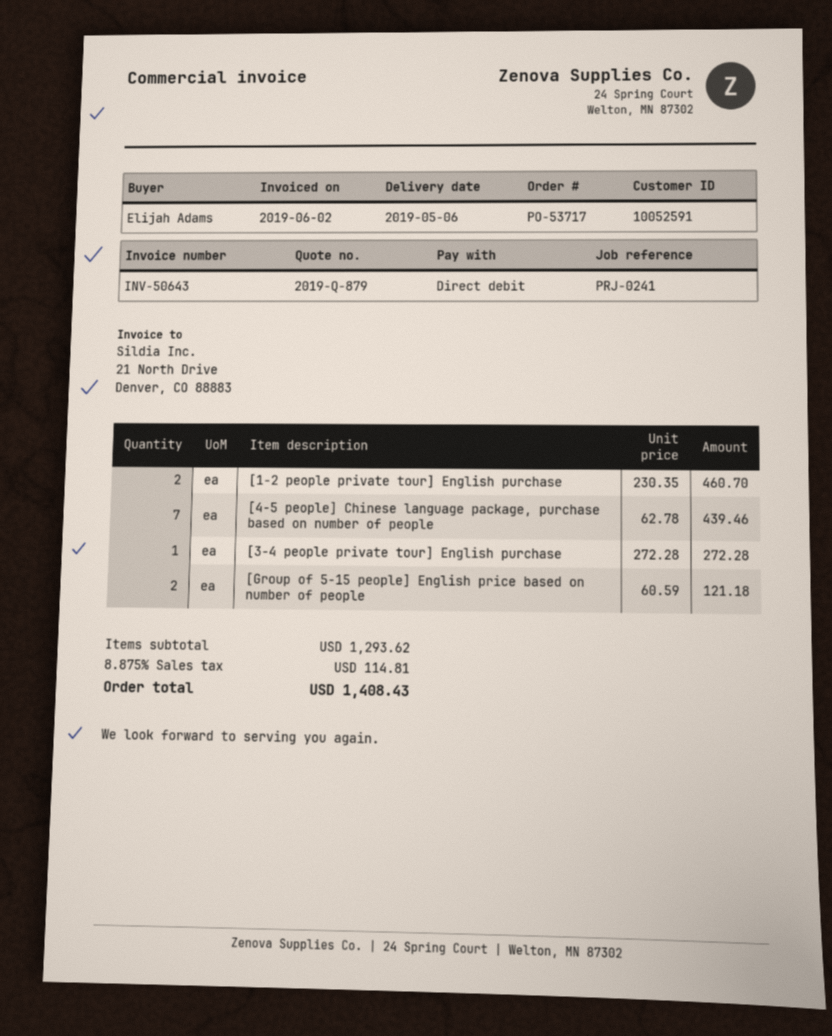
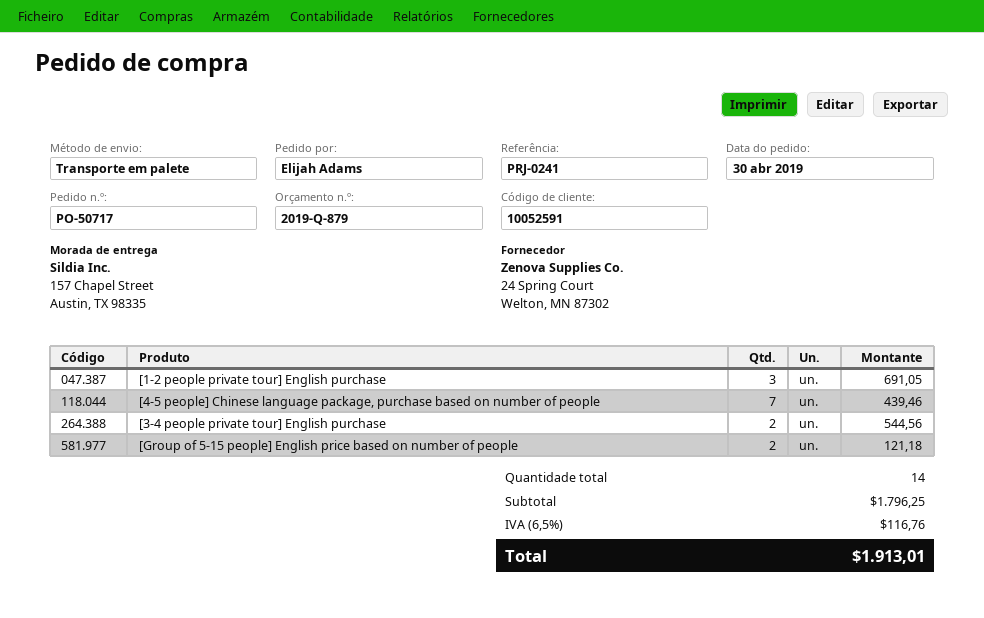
order number: PO-53717 -> PO-50717
[1-2 people private tour] English purchase: 2 for 460.70 -> 3 for 691.05
[3-4 people private tour] English purchase: 1 for 272.28 -> 2 for 544.56
subtotal: 1293.62 -> 1796.25
tax: 8.875% = 114.81 -> 6.5% = 116.76
total: 1408.43 -> 1913.01

